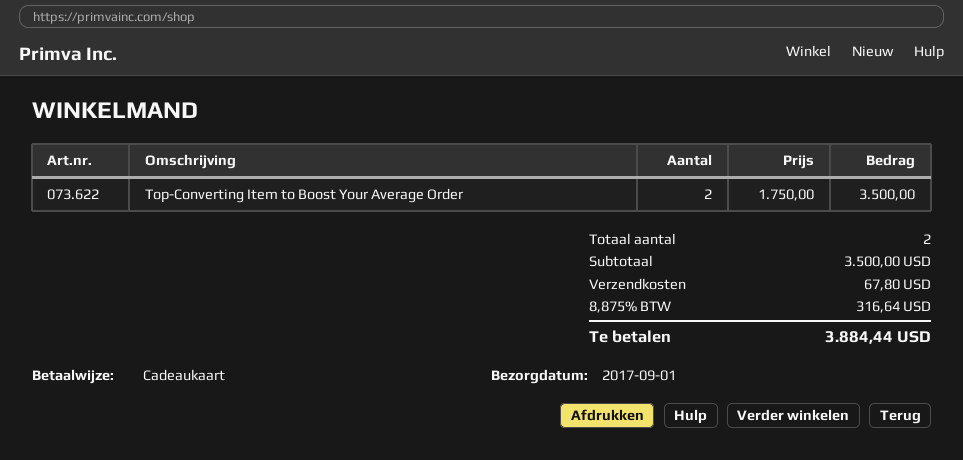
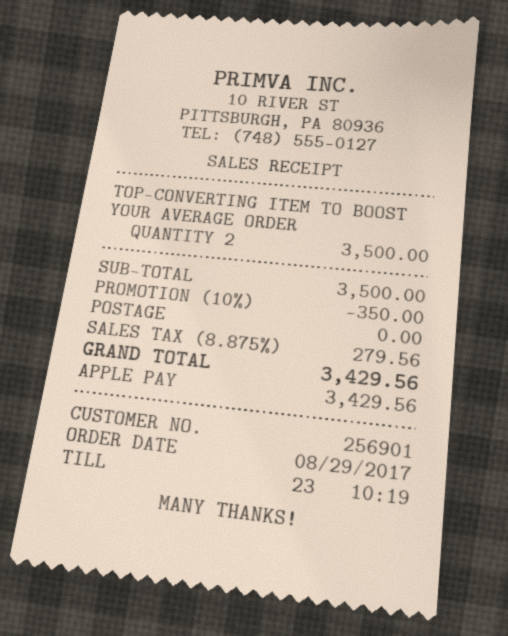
payment method: gift card -> Apple Pay
discount: none -> 10% = 350.00
shipping: 67.80 -> 0.00
tax: 8.875% = 316.64 -> 8.875% = 279.56
total: 3884.44 -> 3429.56

